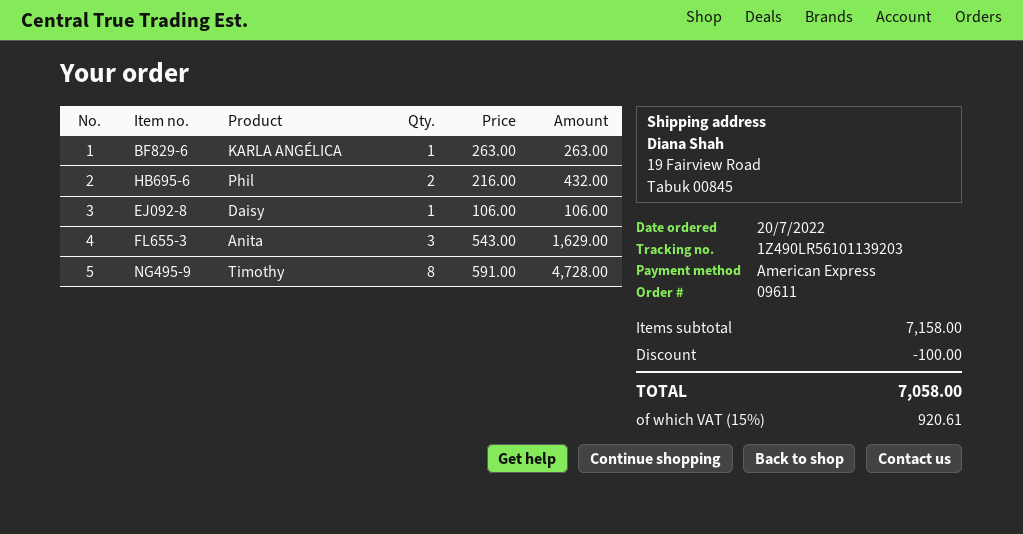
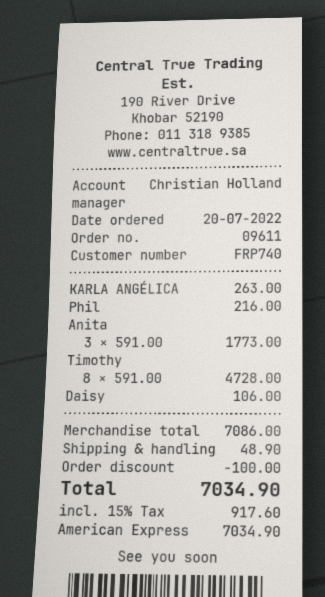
Phil: 2 x 216.00 = 432.00 -> 1 x 216.00 = 216.00
Anita: 3 x 543.00 = 1629.00 -> 3 x 591.00 = 1773.00
subtotal: 7158.00 -> 7086.00
shipping: none -> 48.90
tax: 15% = 920.61 -> 15% = 917.60
total: 7058.00 -> 7034.90

